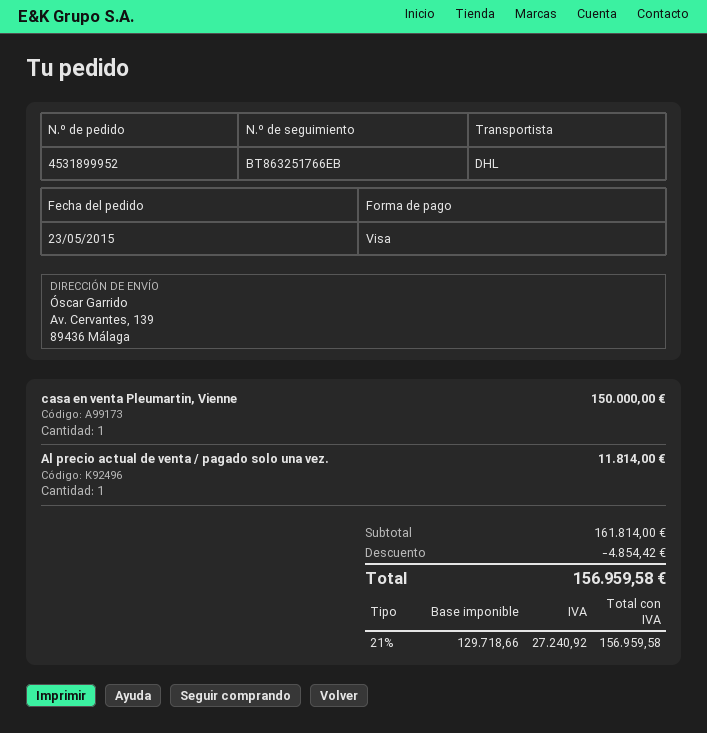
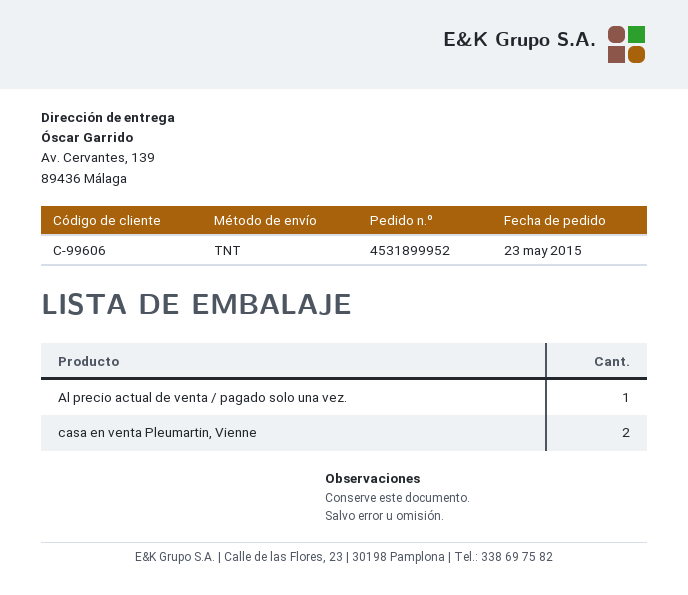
shipping method: DHL -> TNT
casa en venta Pleumartin, Vienne: 1 -> 2

